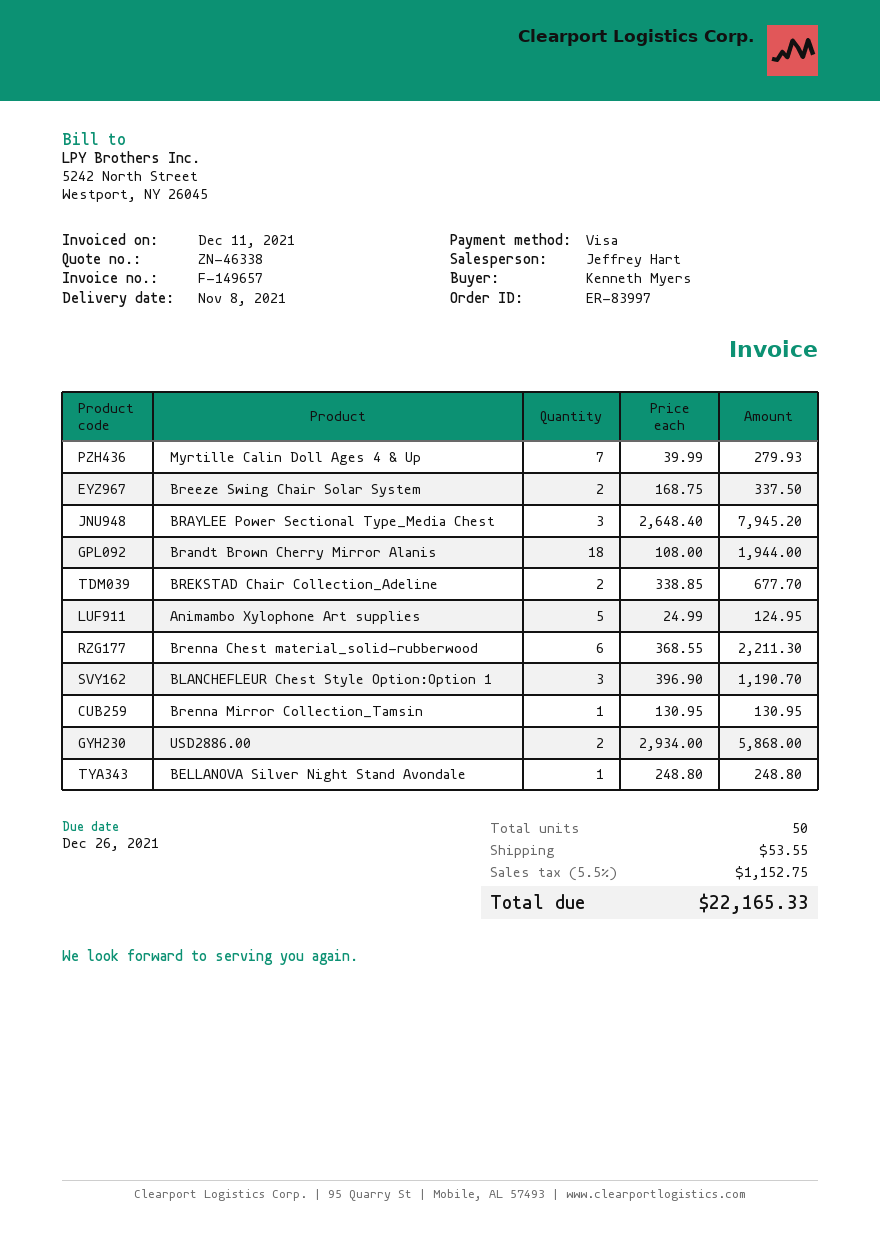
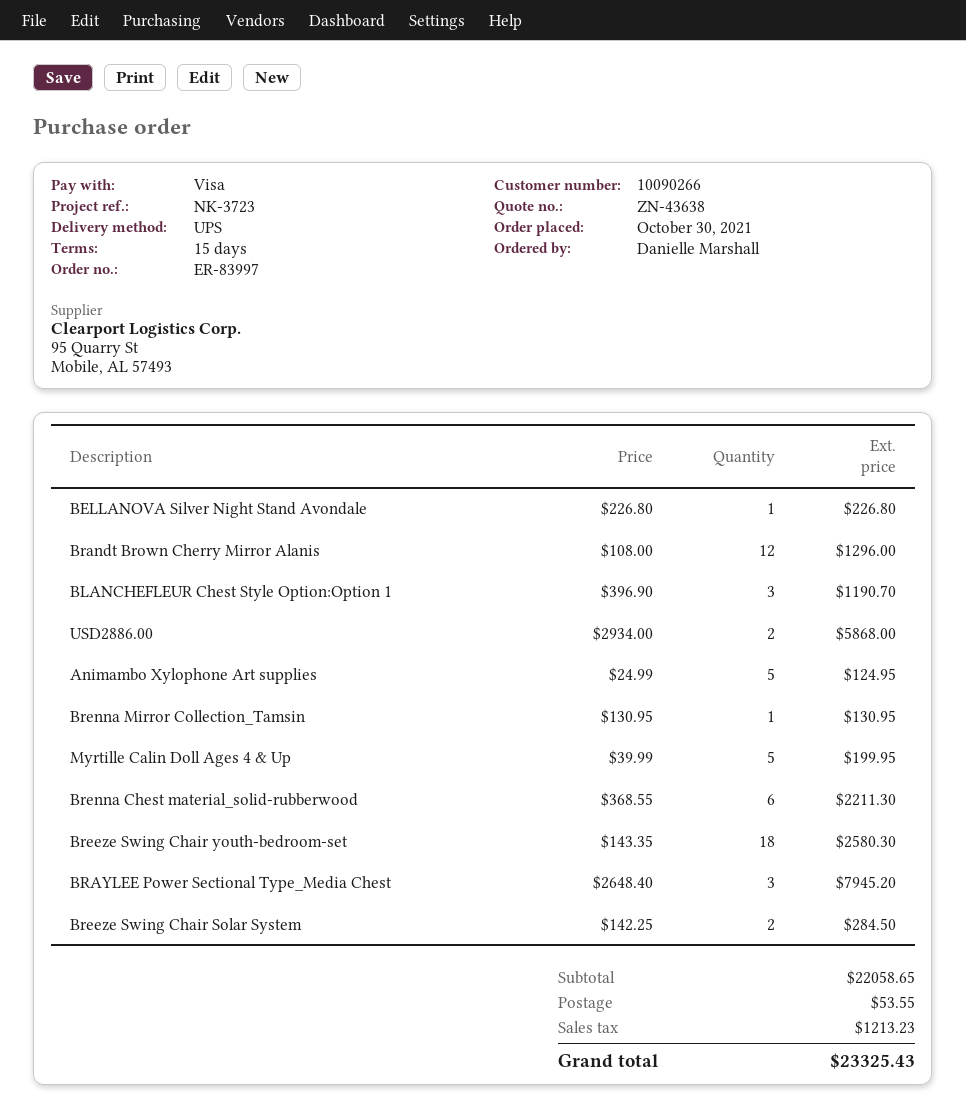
quote number: ZN-46338 -> ZN-43638
ordered by: Kenneth Myers -> Danielle Marshall
Myrtille Calin Doll Ages 4 & Up: 7 x 39.99 = 279.93 -> 5 x 39.99 = 199.95
Breeze Swing Chair Solar System: 2 x 168.75 = 337.50 -> 2 x 142.25 = 284.50
Brandt Brown Cherry Mirror Alanis: 18 x 108.00 = 1944.00 -> 12 x 108.00 = 1296.00
BREKSTAD Chair Collection_Adeline: 2 x 338.85 = 677.70 -> none
BELLANOVA Silver Night Stand Avondale: 1 x 248.80 = 248.80 -> 1 x 226.80 = 226.80
Breeze Swing Chair youth-bedroom-set: none -> 18 x 143.35 = 2580.30
tax: 1152.75 -> 1213.23
total: 22165.33 -> 23325.43

